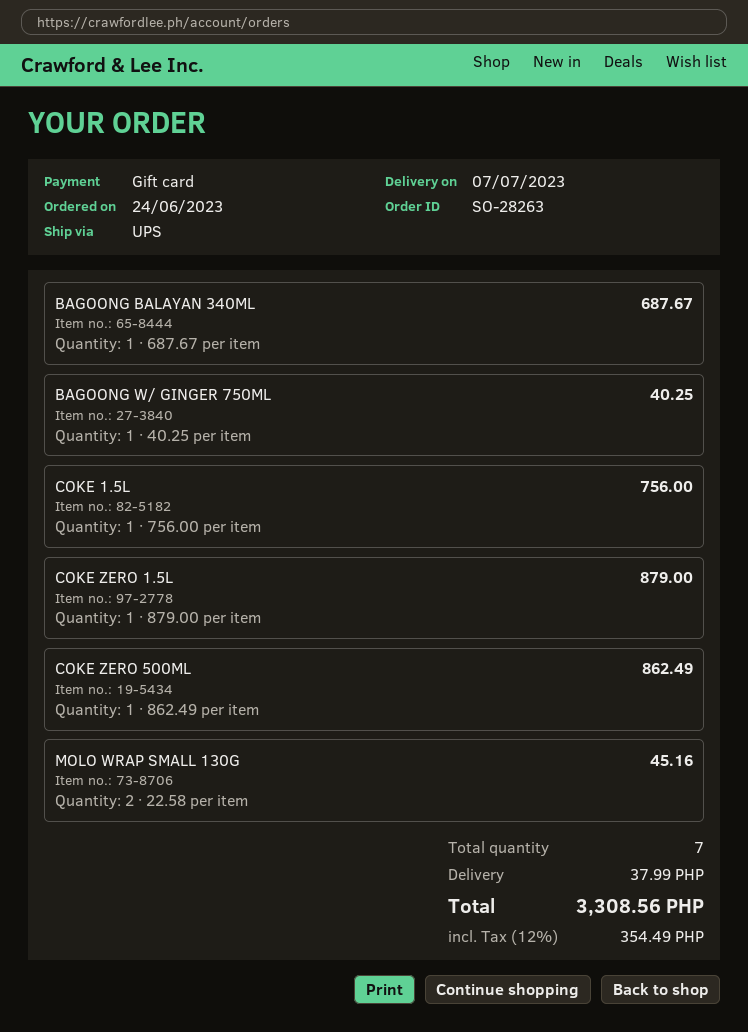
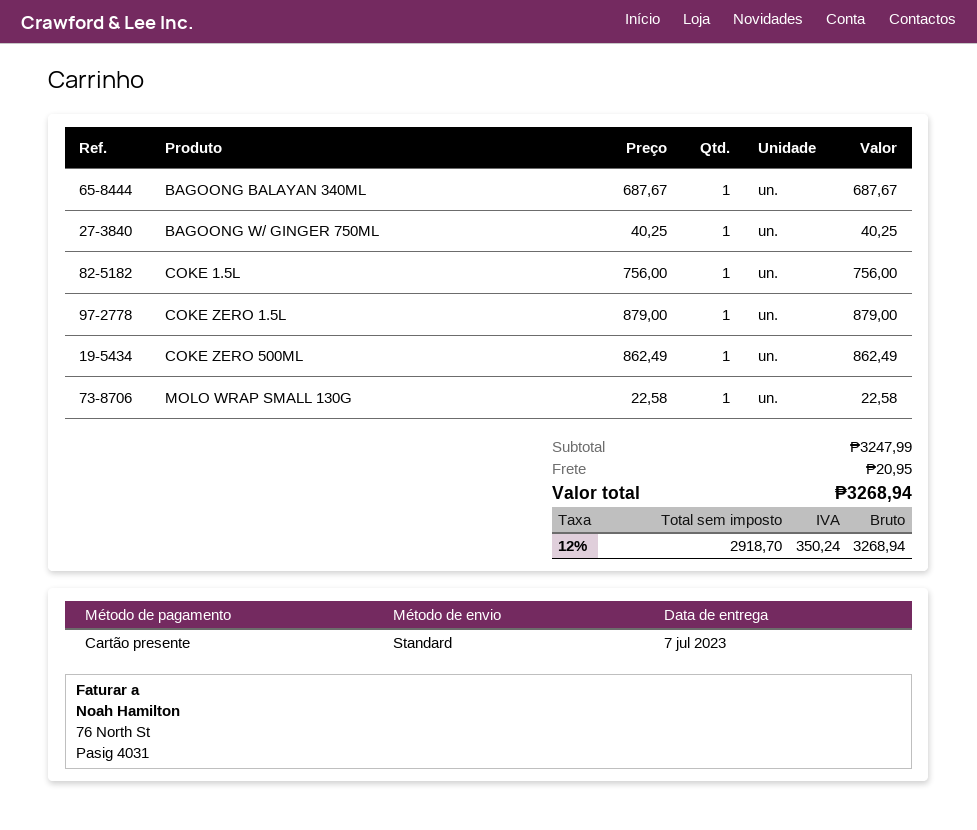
shipping method: UPS -> standard
MOLO WRAP SMALL 130G: 2 x 22.58 = 45.16 -> 1 x 22.58 = 22.58
shipping: 37.99 -> 20.95
tax: 12% = 354.49 -> 12% = 350.24
total: 3308.56 -> 3268.94

